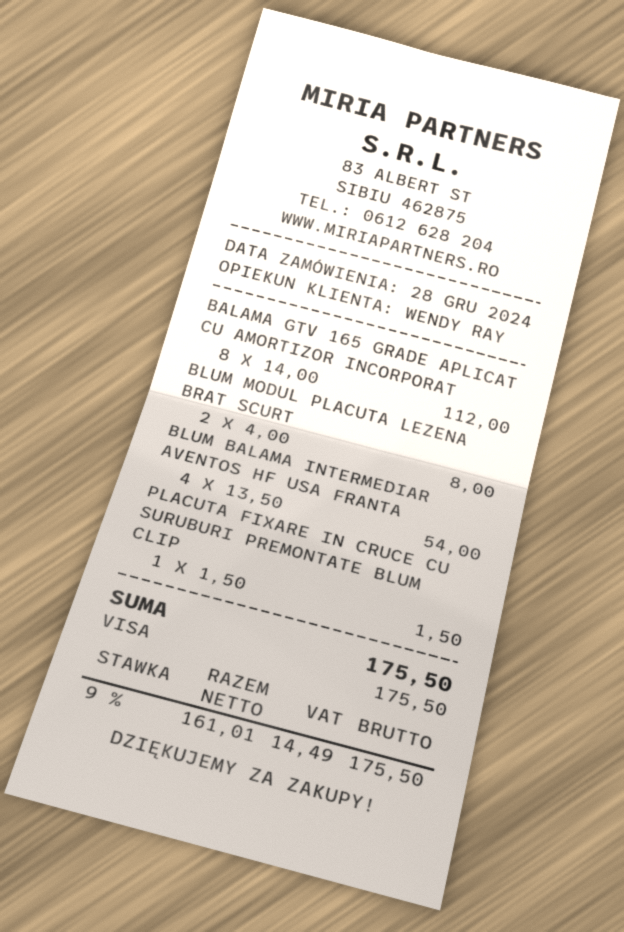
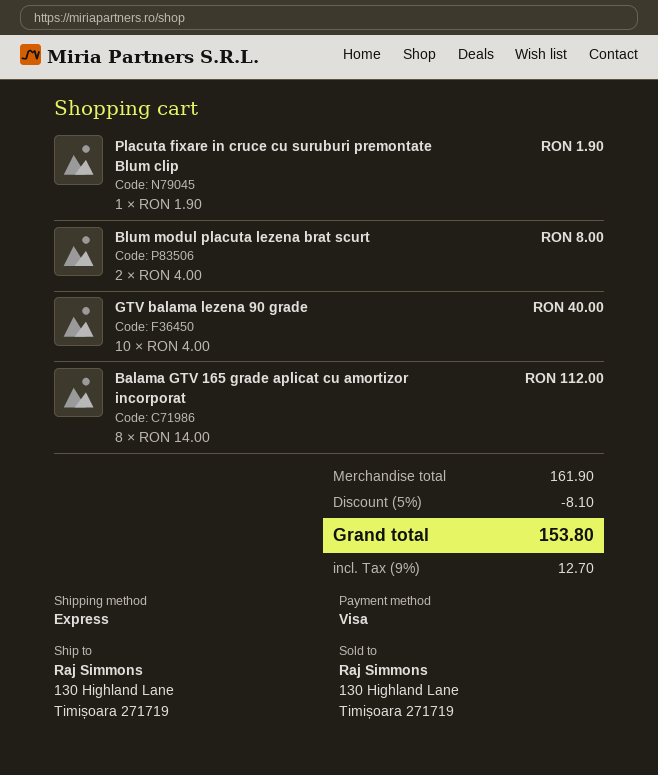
BLUM BALAMA INTERMEDIAR AVENTOS HF USA FRANTA: 4 x 13.50 = 54.00 -> none
PLACUTA FIXARE IN CRUCE CU SURUBURI PREMONTATE BLUM CLIP: 1 x 1.50 = 1.50 -> 1 x 1.90 = 1.90
GTV balama lezena 90 grade: none -> 10 x 4.00 = 40.00
discount: none -> 5% = 8.10
tax: 9% = 14.49 -> 9% = 12.70
total: 175.50 -> 153.80

